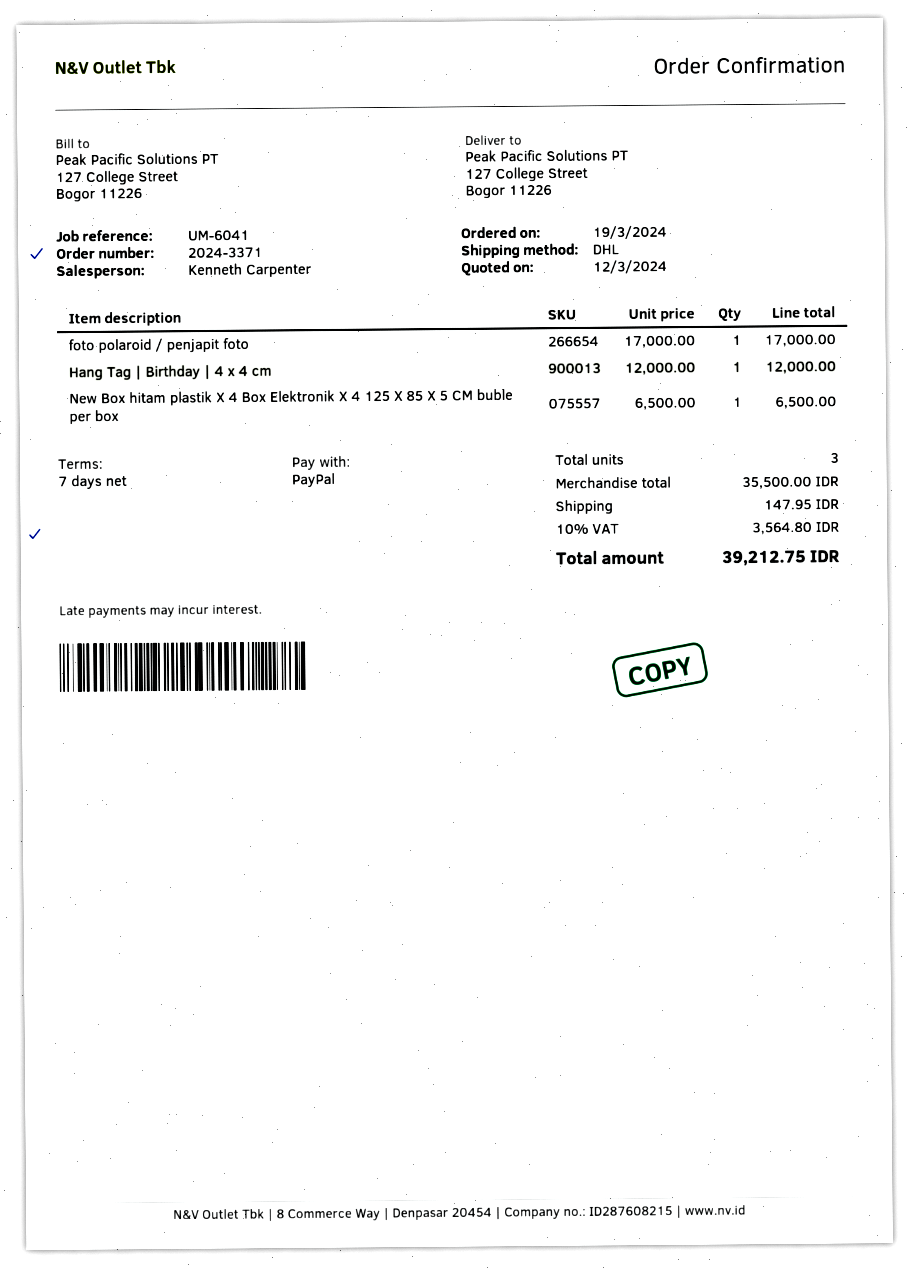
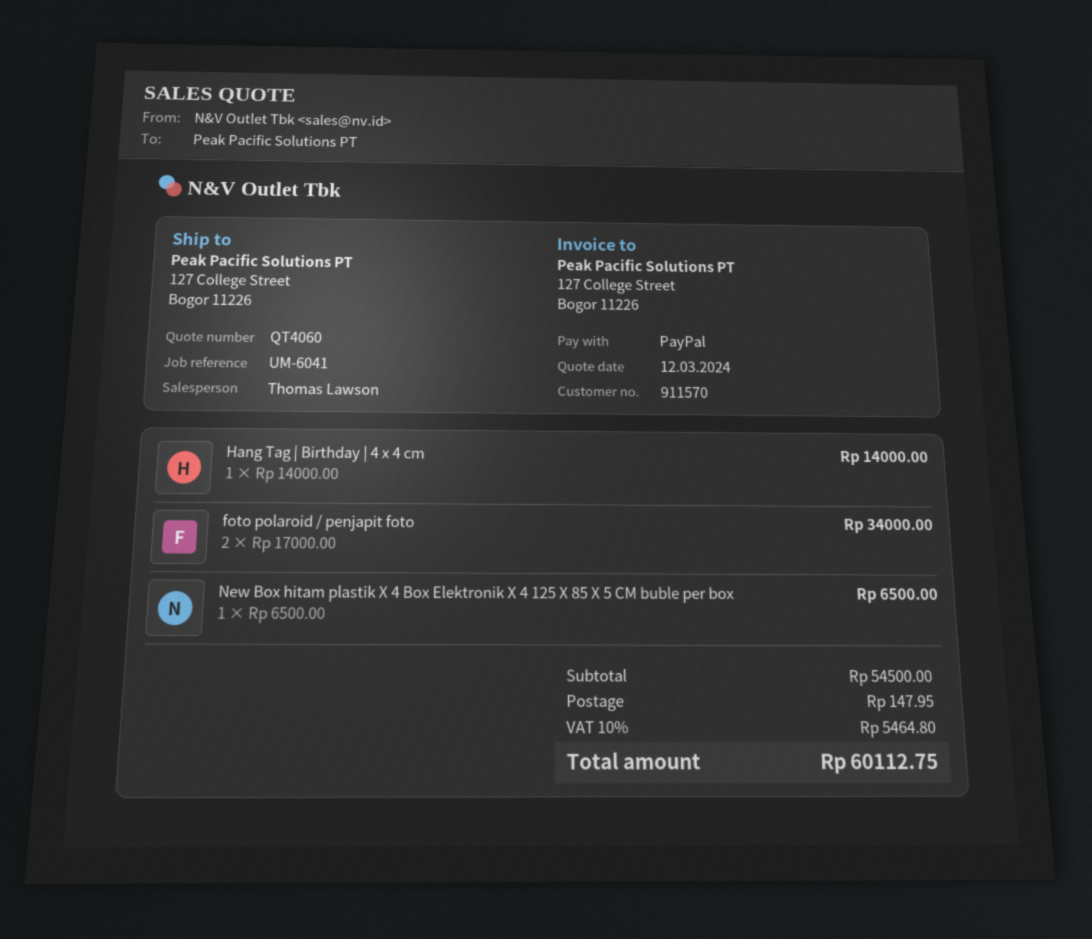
sales rep: Kenneth Carpenter -> Thomas Lawson
foto polaroid / penjapit foto: 1 x 17000.00 = 17000.00 -> 2 x 17000.00 = 34000.00
Hang Tag | Birthday | 4 x 4 cm: 1 x 12000.00 = 12000.00 -> 1 x 14000.00 = 14000.00
subtotal: 35500.00 -> 54500.00
tax: 10% = 3564.80 -> 10% = 5464.80
total: 39212.75 -> 60112.75

